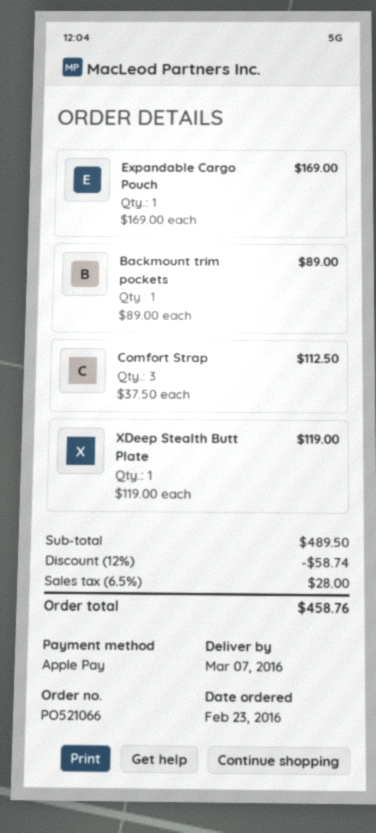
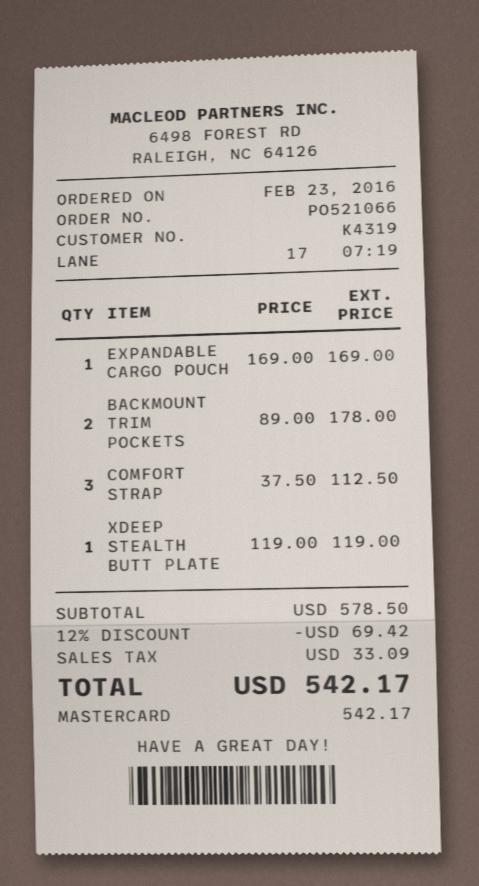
payment method: Apple Pay -> Mastercard
Backmount trim pockets: 1 x 89.00 = 89.00 -> 2 x 89.00 = 178.00
subtotal: 489.50 -> 578.50
discount: 12% = 58.74 -> 12% = 69.42
tax: 28.00 -> 33.09
total: 458.76 -> 542.17

